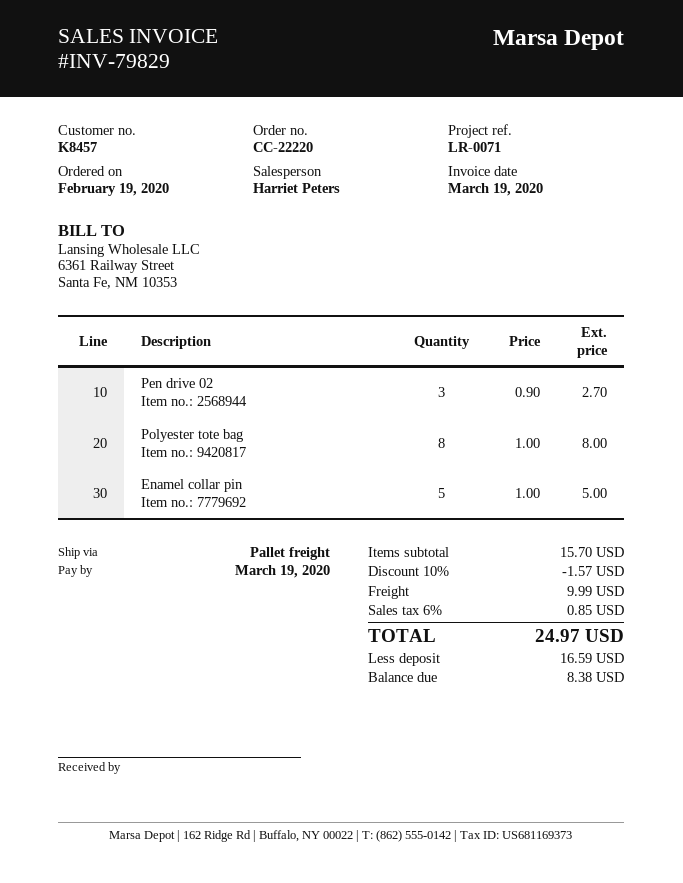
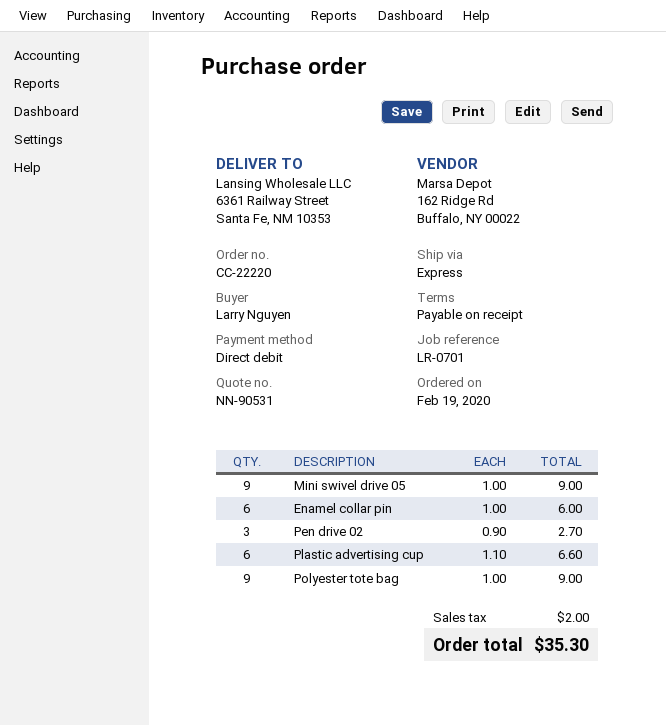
reference: LR-0071 -> LR-0701
shipping method: pallet freight -> express
Polyester tote bag: 8 x 1.00 = 8.00 -> 9 x 1.00 = 9.00
Enamel collar pin: 5 x 1.00 = 5.00 -> 6 x 1.00 = 6.00
Mini swivel drive 05: none -> 9 x 1.00 = 9.00
Plastic advertising cup: none -> 6 x 1.10 = 6.60
discount: 10% = 1.57 -> none
shipping: 9.99 -> none
tax: 0.85 -> 2.00
total: 24.97 -> 35.30

